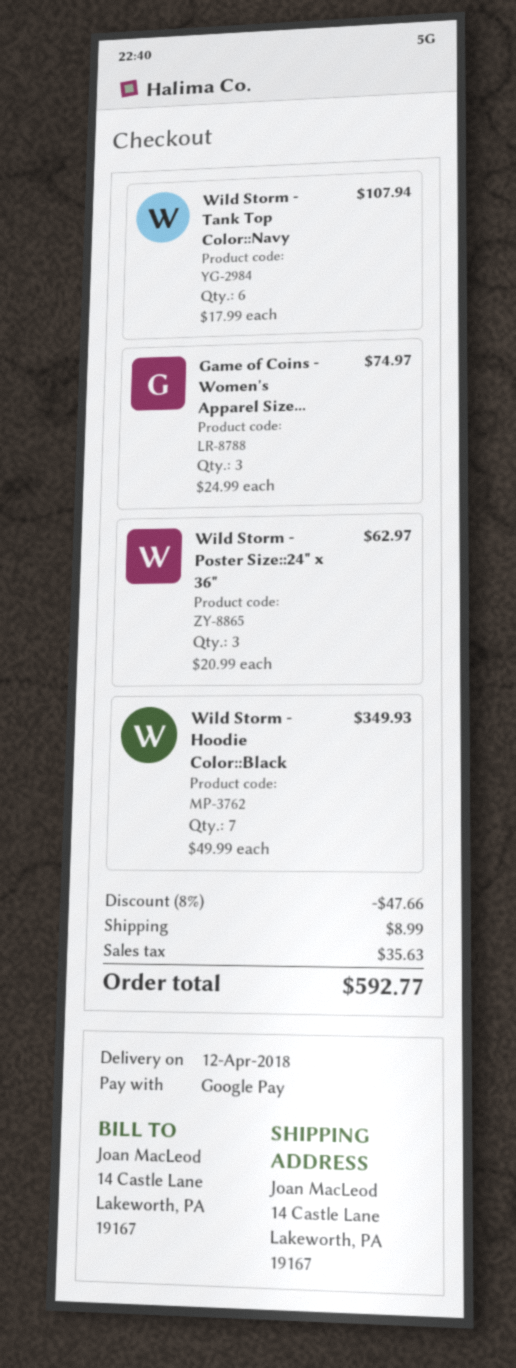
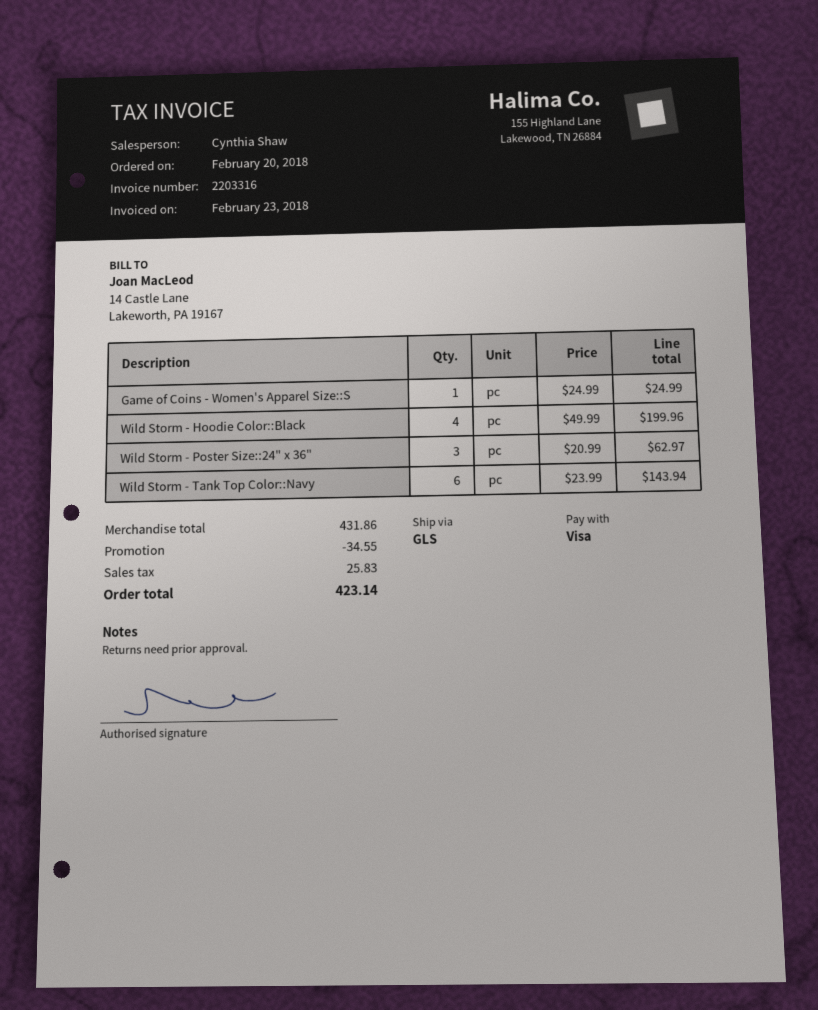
payment method: Google Pay -> Visa
Wild Storm - Tank Top Color::Navy: 6 x 17.99 = 107.94 -> 6 x 23.99 = 143.94
Game of Coins - Women's Apparel Size...: 3 x 24.99 = 74.97 -> 1 x 24.99 = 24.99
Wild Storm - Hoodie Color::Black: 7 x 49.99 = 349.93 -> 4 x 49.99 = 199.96
discount: 47.66 -> 34.55
shipping: 8.99 -> none
tax: 35.63 -> 25.83
total: 592.77 -> 423.14

